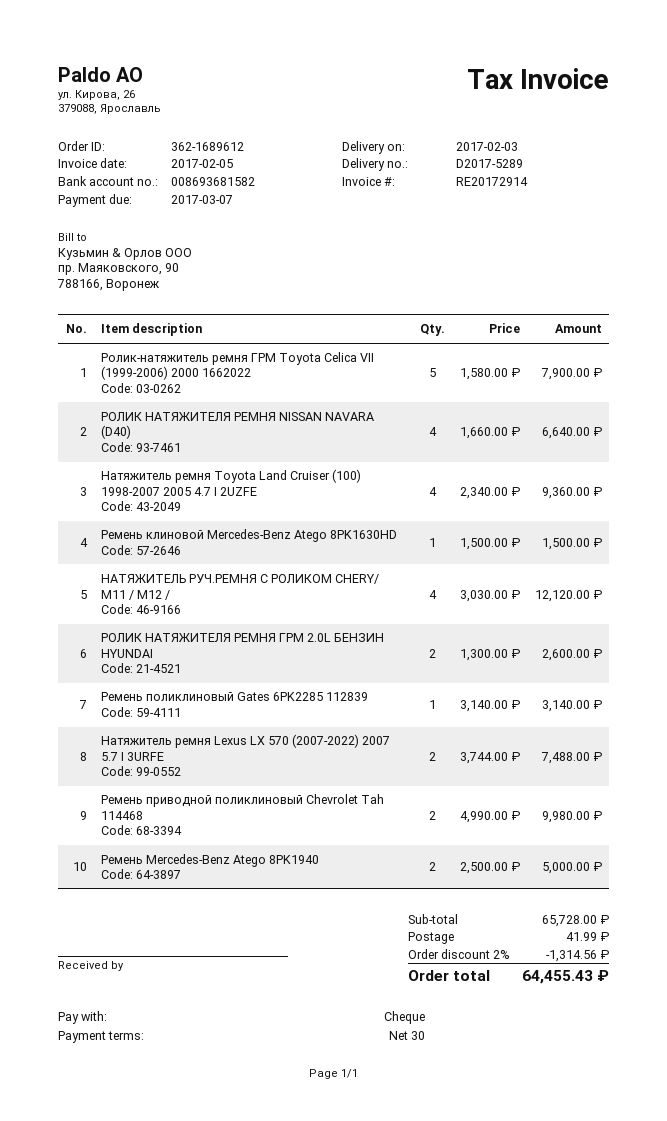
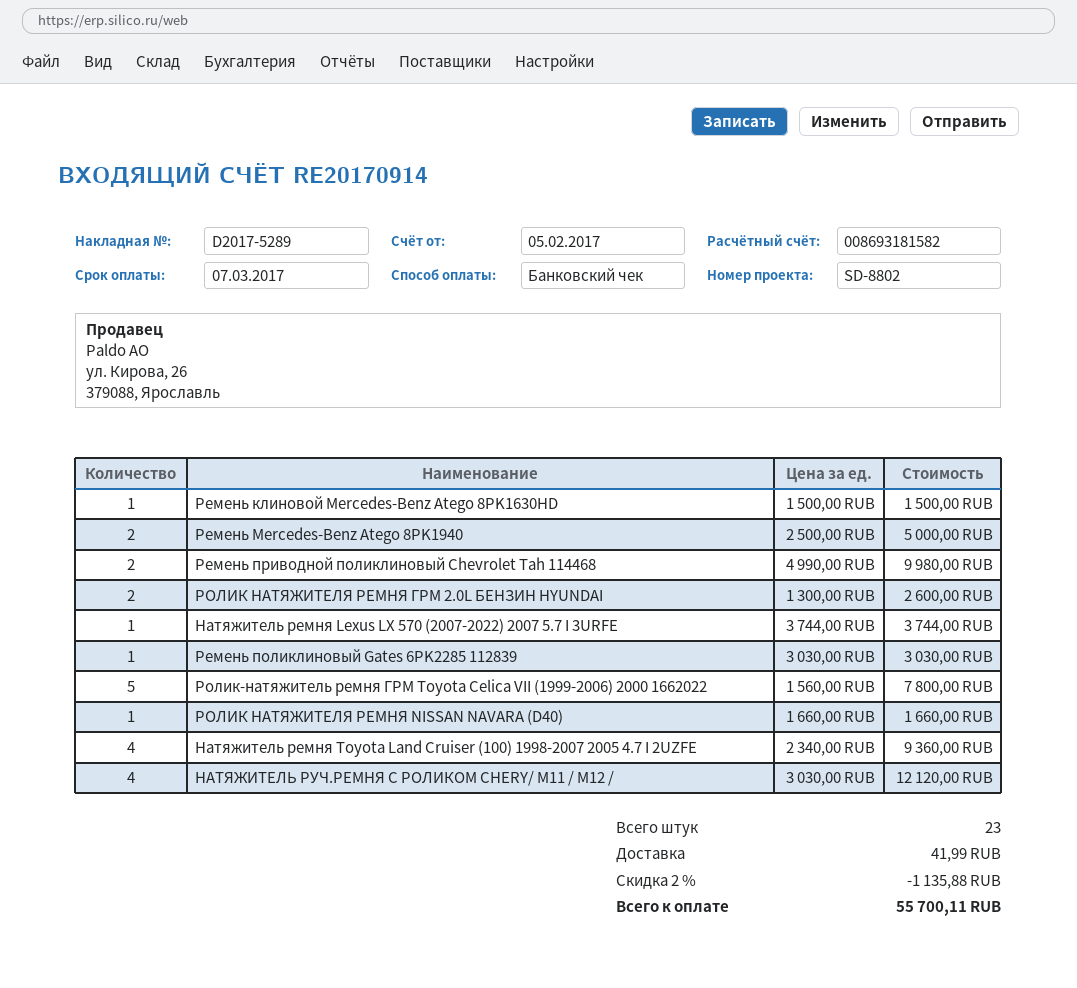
invoice number: RE20172914 -> RE20170914
bank account: 008693681582 -> 008693181582
Ролик-натяжитель ремня ГРМ Toyota Celica VII (1999-2006) 2000 1662022: 5 x 1580.00 = 7900.00 -> 5 x 1560.00 = 7800.00
РОЛИК НАТЯЖИТЕЛЯ РЕМНЯ NISSAN NAVARA (D40): 4 x 1660.00 = 6640.00 -> 1 x 1660.00 = 1660.00
Ремень поликлиновый Gates 6PK2285 112839: 1 x 3140.00 = 3140.00 -> 1 x 3030.00 = 3030.00
Натяжитель ремня Lexus LX 570 (2007-2022) 2007 5.7 I 3URFE: 2 x 3744.00 = 7488.00 -> 1 x 3744.00 = 3744.00
discount: 2% = 1314.56 -> 2% = 1135.88
total: 64455.43 -> 55700.11

